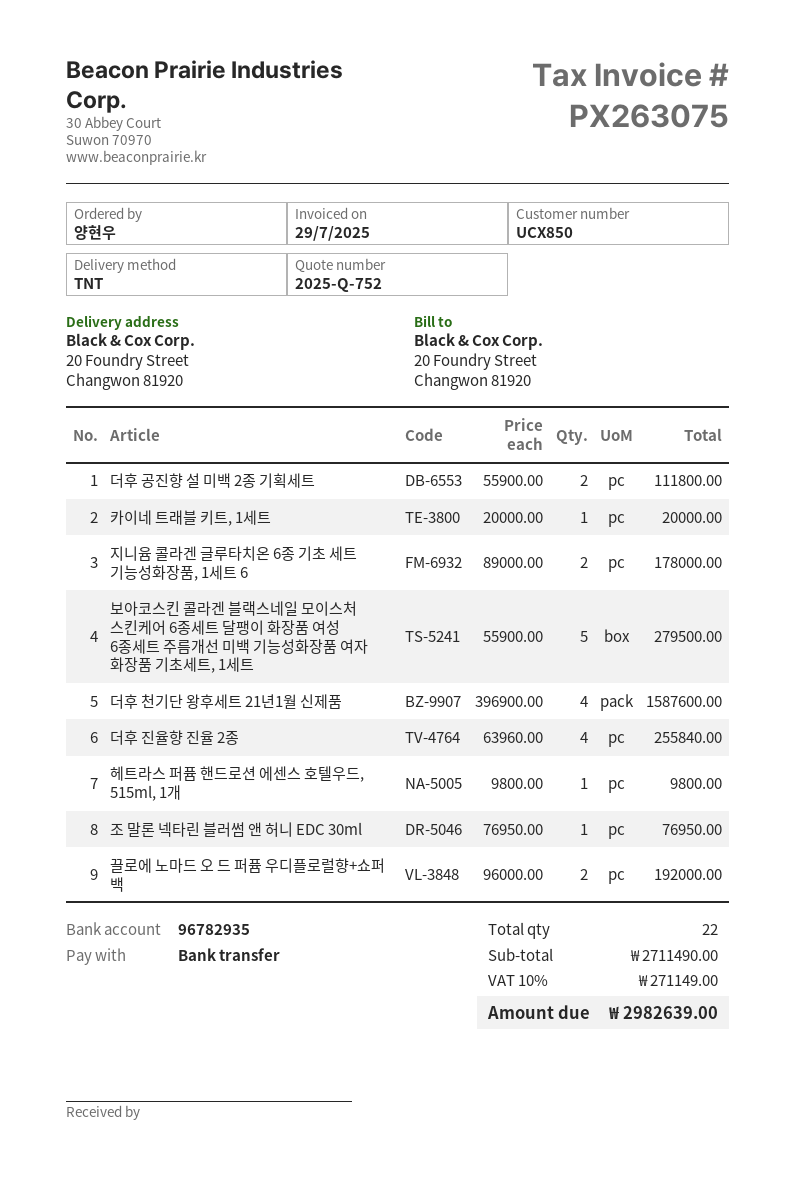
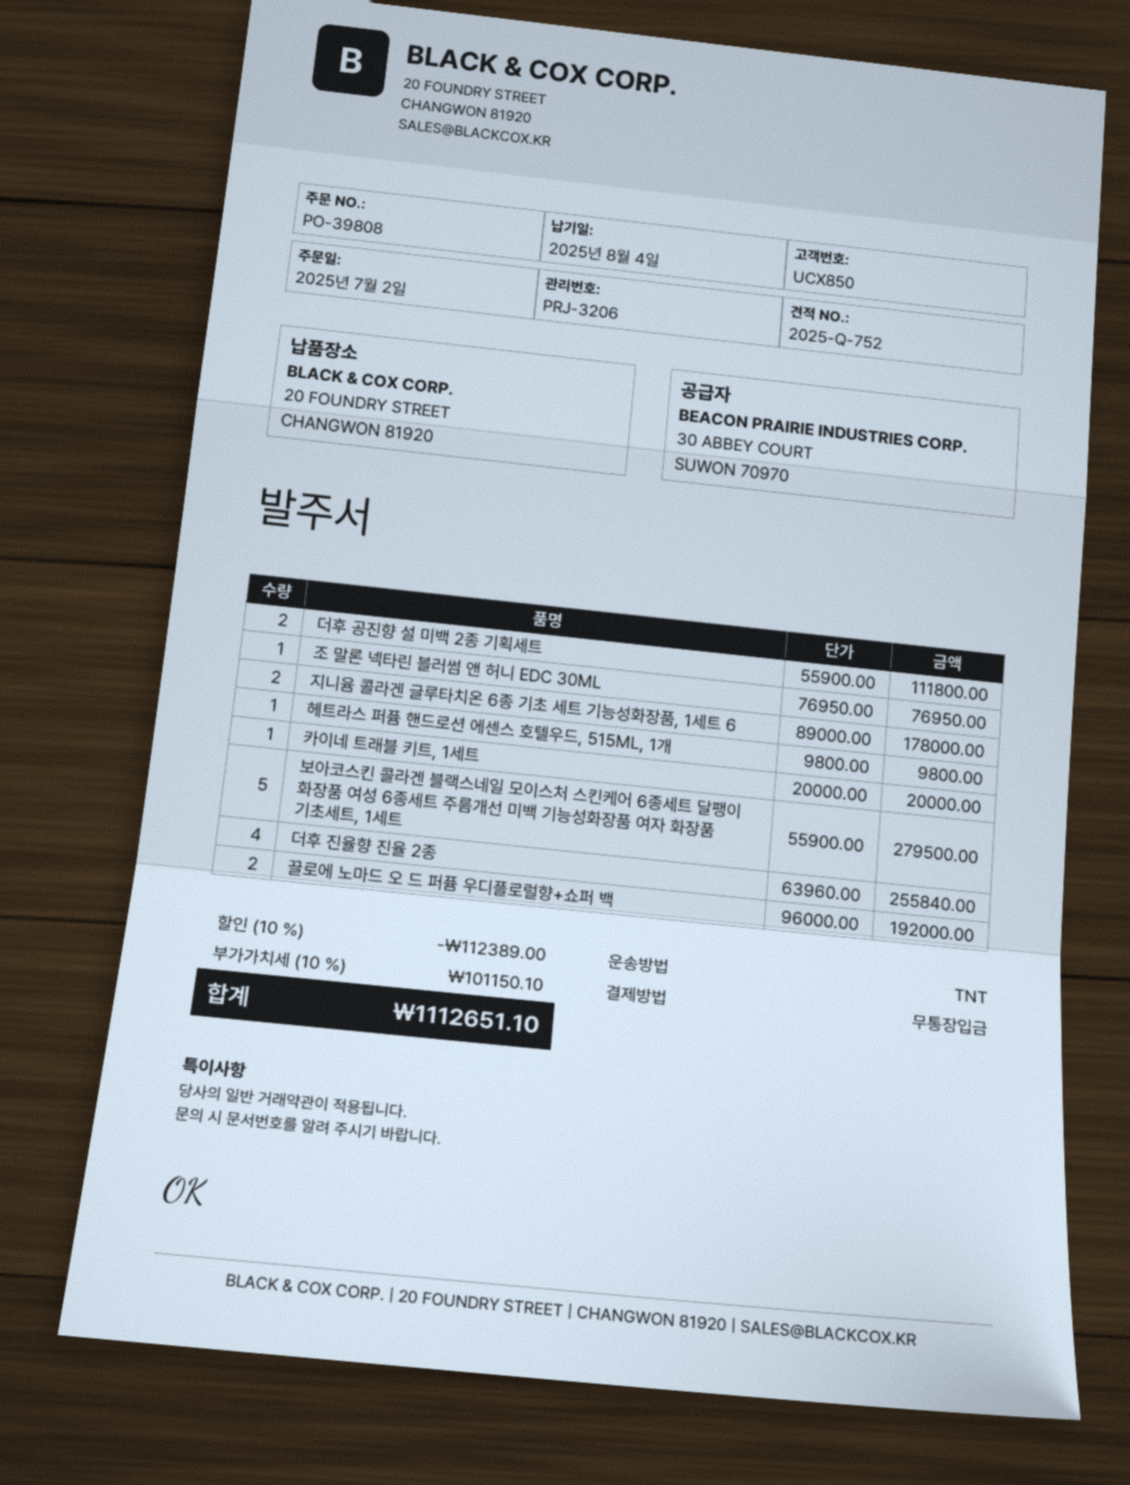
더후 천기단 왕후세트 21년1월 신제품: 4 x 396900.00 = 1587600.00 -> none
discount: none -> 10% = 112389.00
tax: 10% = 271149.00 -> 10% = 101150.10
total: 2982639.00 -> 1112651.10

